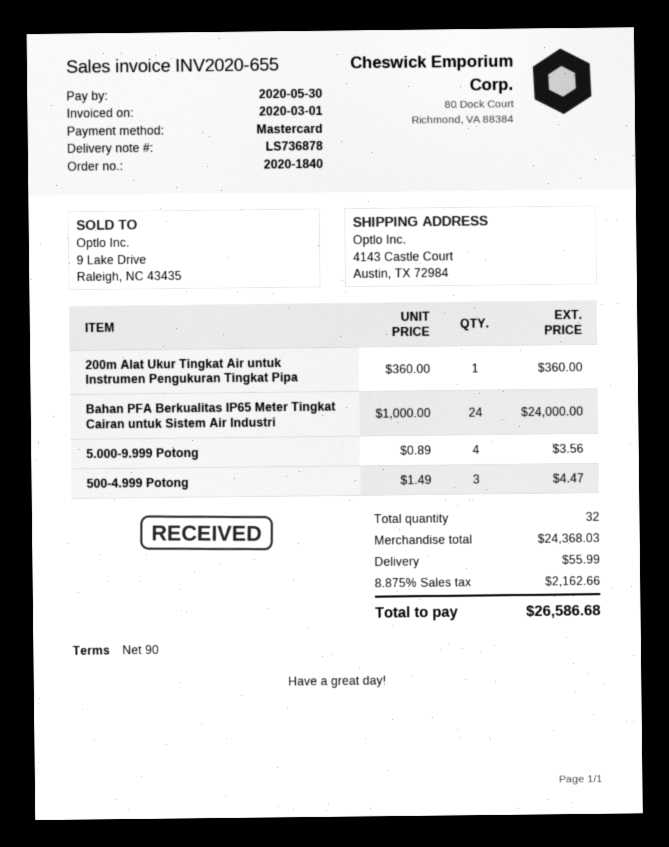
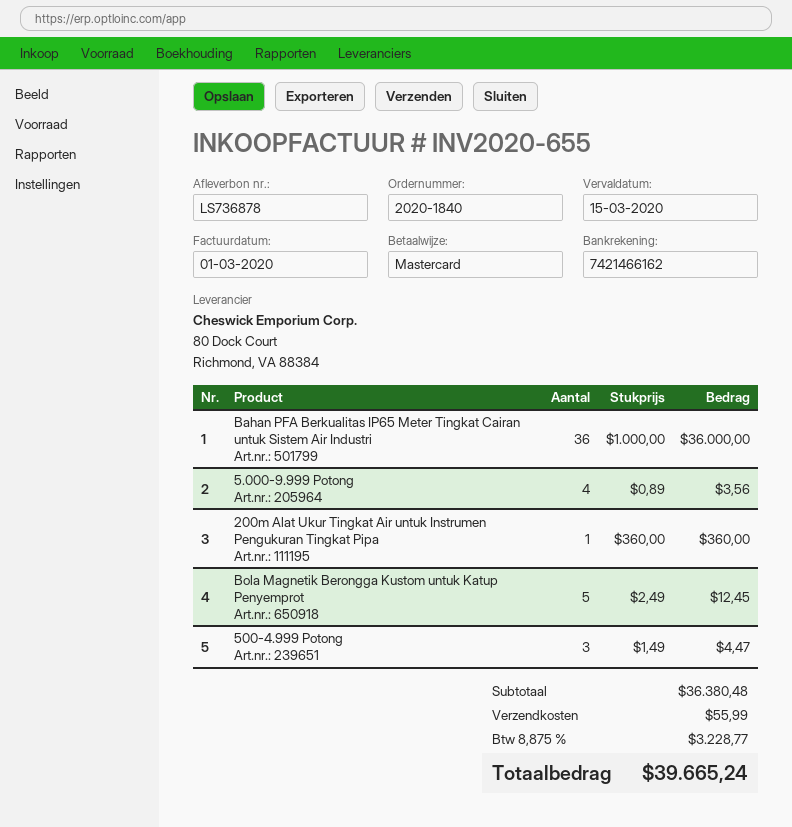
due date: 2020-05-30 -> 2020-03-15
Bahan PFA Berkualitas IP65 Meter Tingkat Cairan untuk Sistem Air Industri: 24 x 1000.00 = 24000.00 -> 36 x 1000.00 = 36000.00
Bola Magnetik Berongga Kustom untuk Katup Penyemprot: none -> 5 x 2.49 = 12.45
subtotal: 24368.03 -> 36380.48
tax: 8.875% = 2162.66 -> 8.875% = 3228.77
total: 26586.68 -> 39665.24

